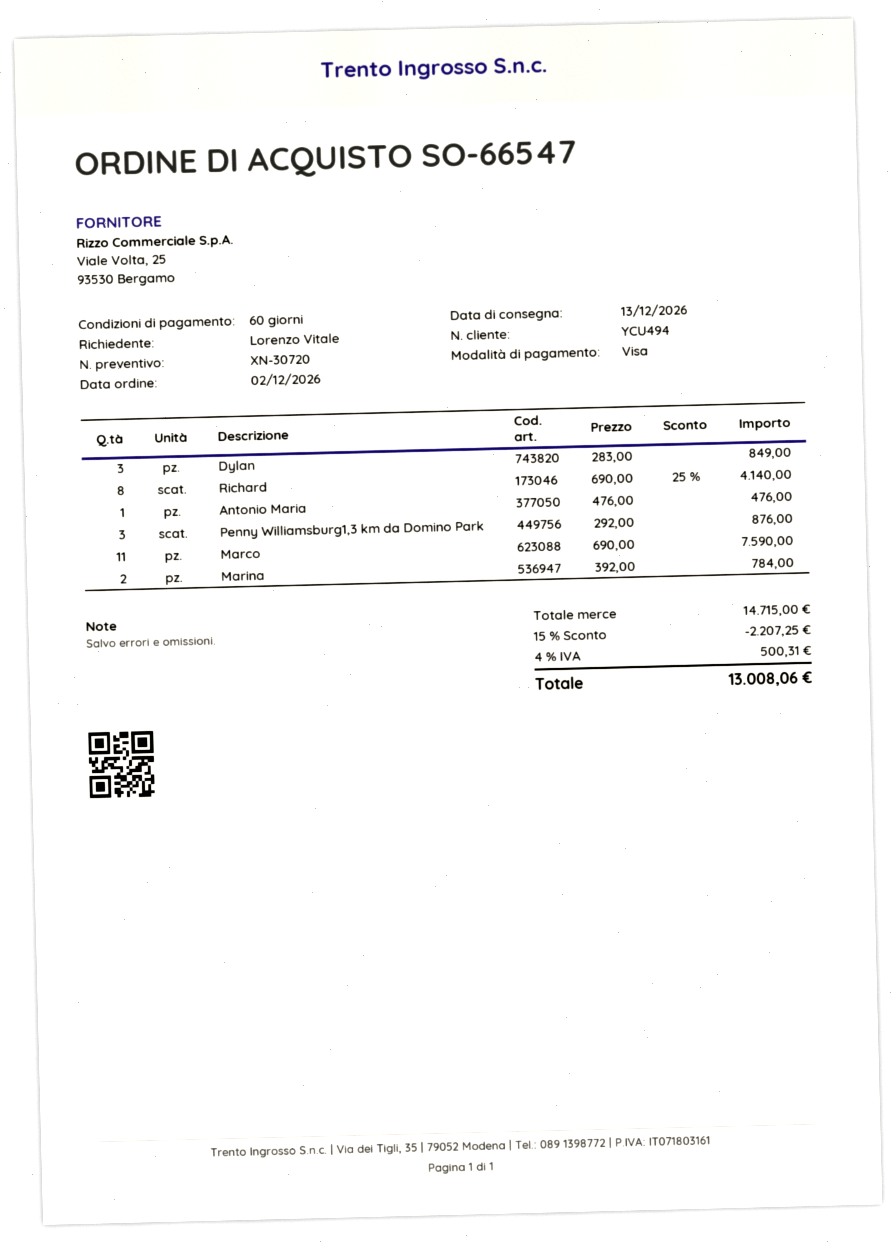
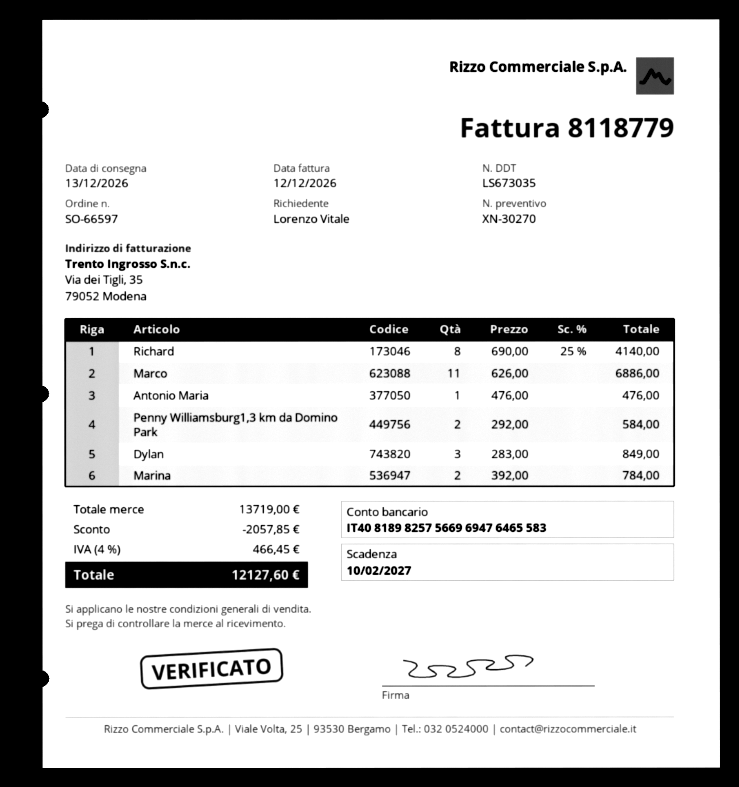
quote number: XN-30720 -> XN-30270
order number: SO-66547 -> SO-66597
Penny Williamsburg1,3 km da Domino Park: 3 x 292.00 = 876.00 -> 2 x 292.00 = 584.00
Marco: 11 x 690.00 = 7590.00 -> 11 x 626.00 = 6886.00
subtotal: 14715.00 -> 13719.00
discount: 2207.25 -> 2057.85
tax: 4% = 500.31 -> 4% = 466.45
total: 13008.06 -> 12127.60

